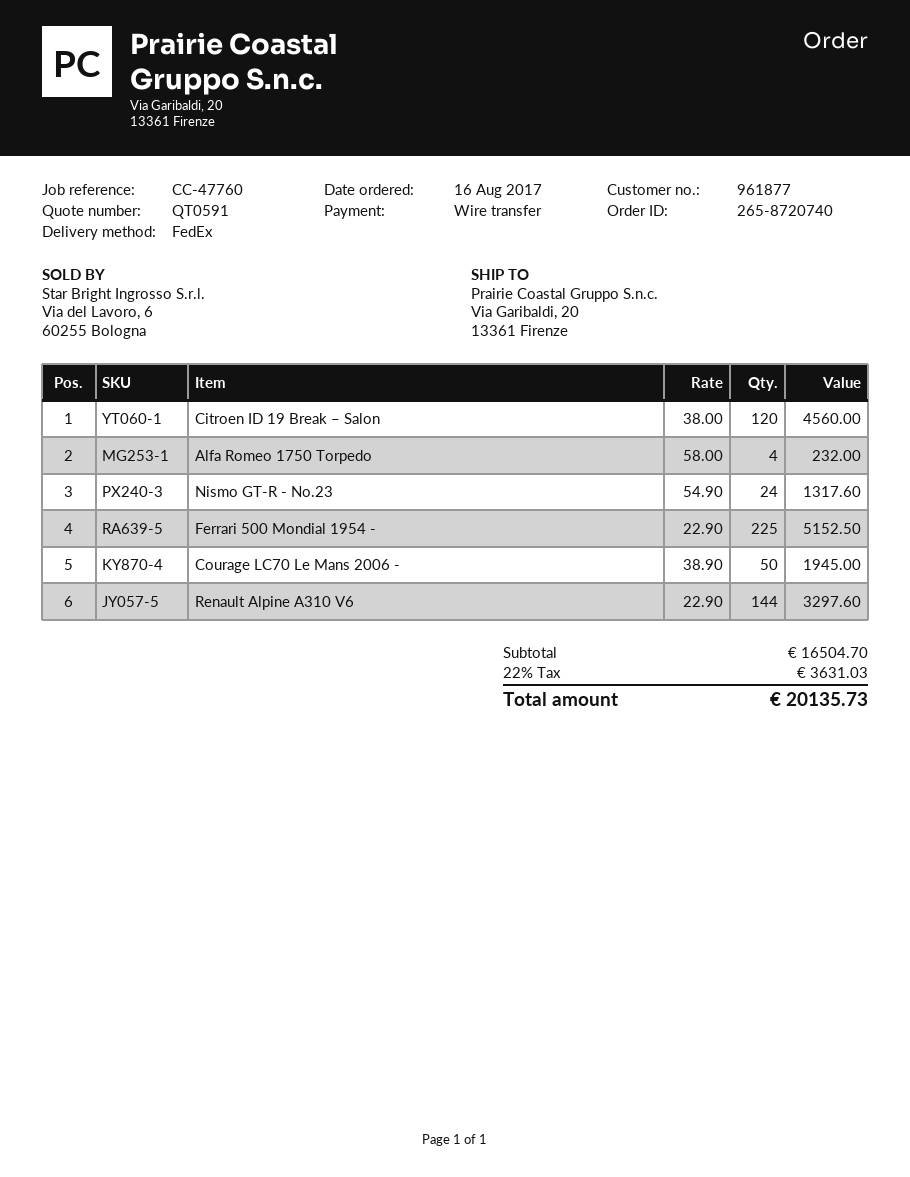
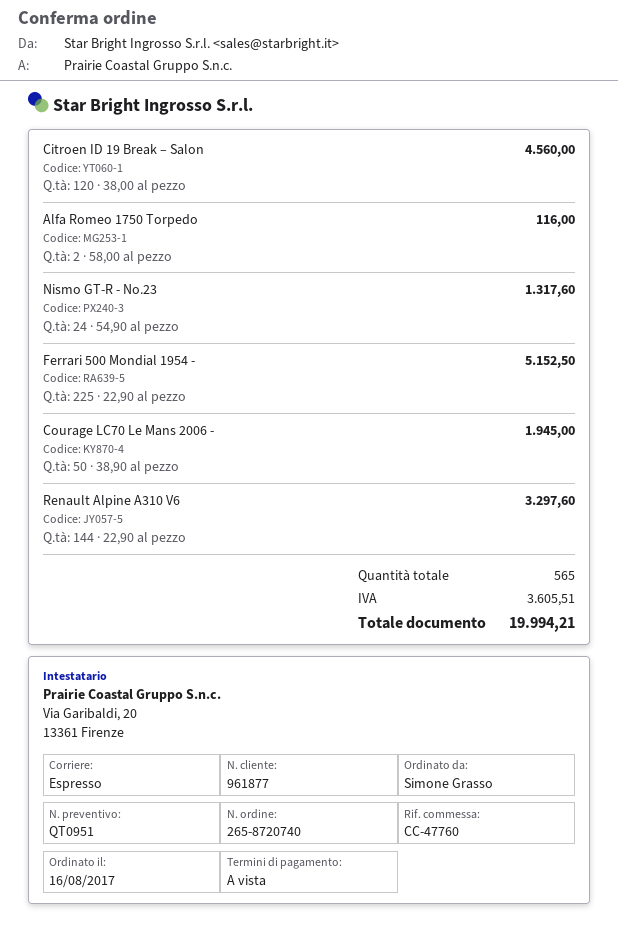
quote number: QT0591 -> QT0951
shipping method: FedEx -> express
Alfa Romeo 1750 Torpedo: 4 x 58.00 = 232.00 -> 2 x 58.00 = 116.00
tax: 3631.03 -> 3605.51
total: 20135.73 -> 19994.21

